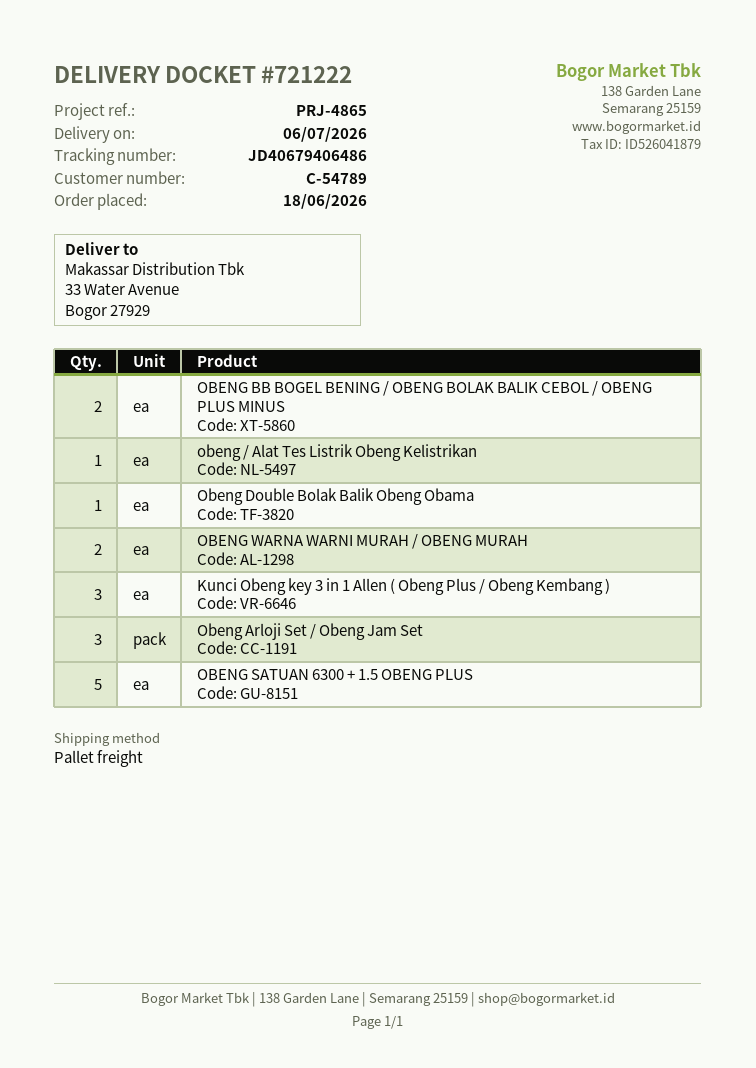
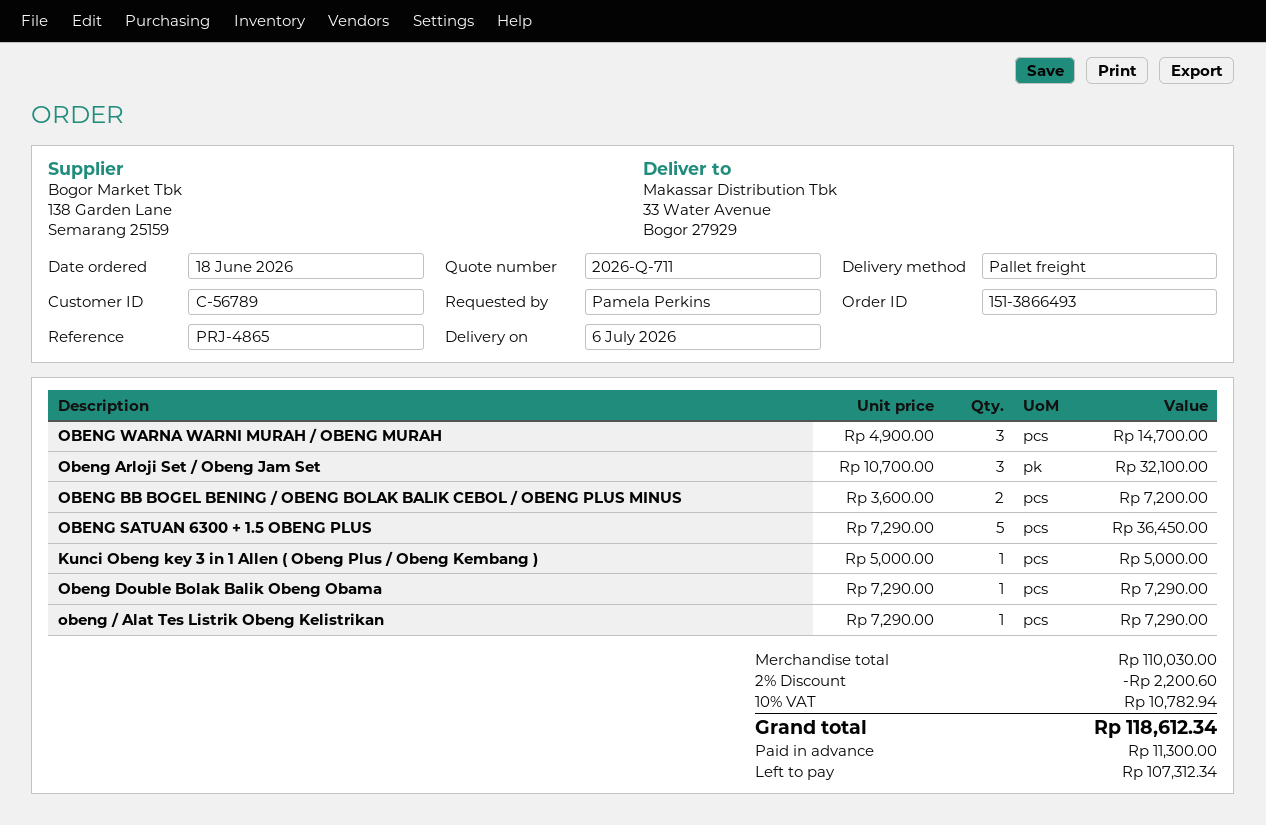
customer number: C-54789 -> C-56789
OBENG WARNA WARNI MURAH / OBENG MURAH: 2 -> 3
Kunci Obeng key 3 in 1 Allen ( Obeng Plus / Obeng Kembang ): 3 -> 1

